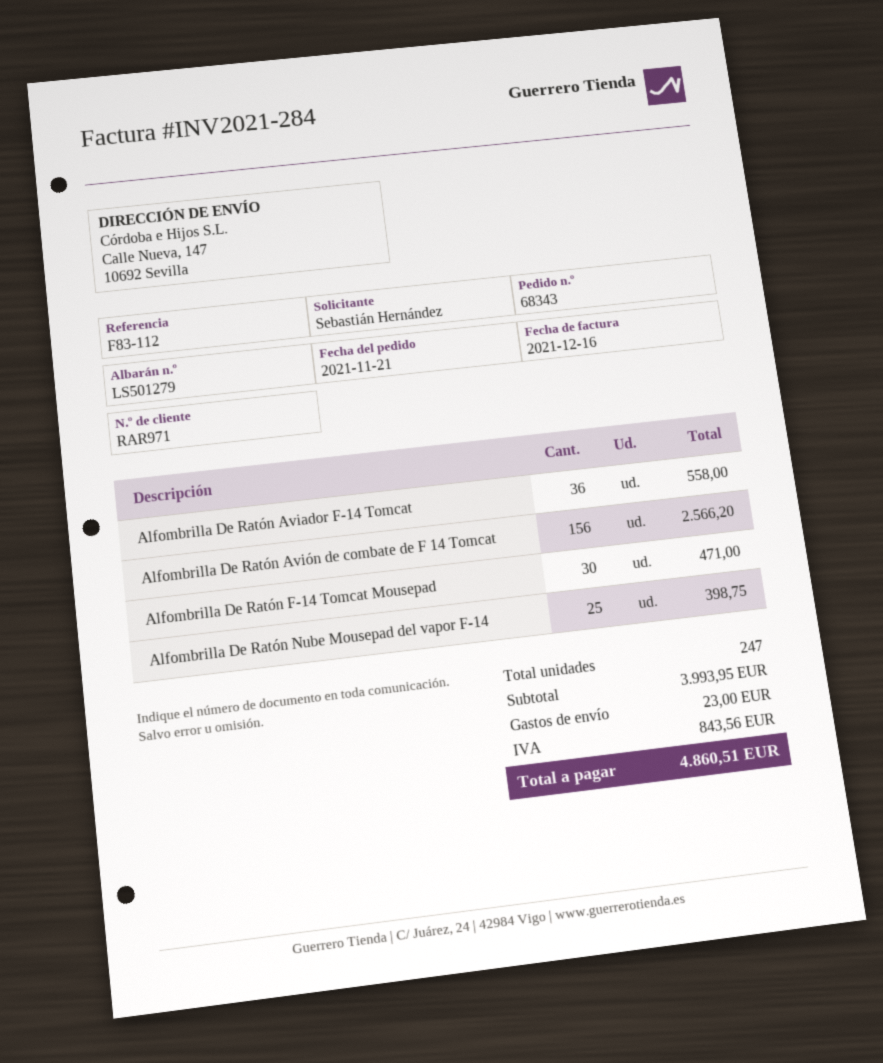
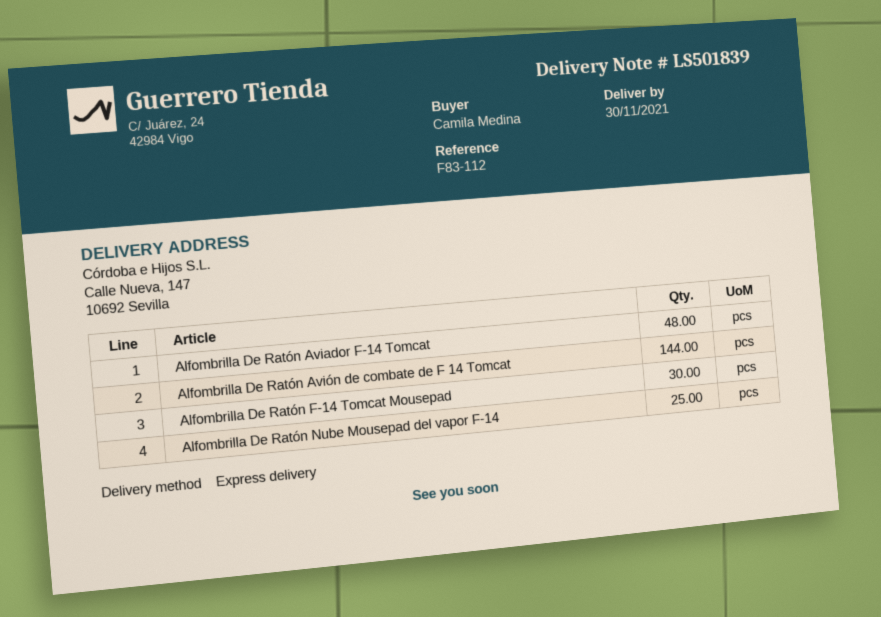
delivery note number: LS501279 -> LS501839
ordered by: Sebastián Hernández -> Camila Medina
Alfombrilla De Ratón Aviador F-14 Tomcat: 36 -> 48
Alfombrilla De Ratón Avión de combate de F 14 Tomcat: 156 -> 144

